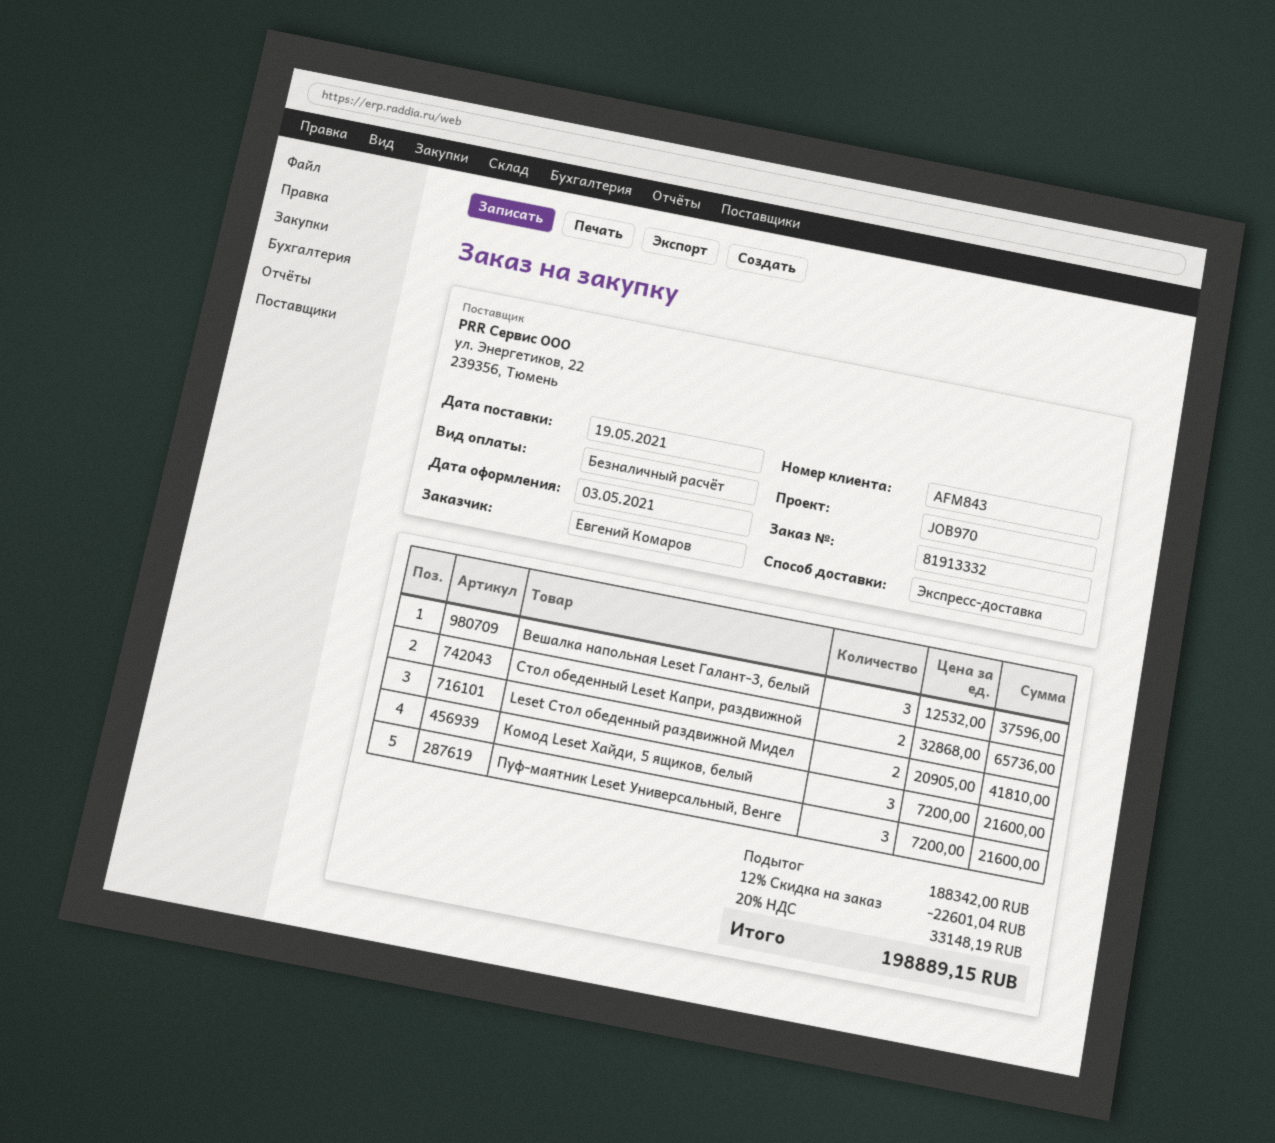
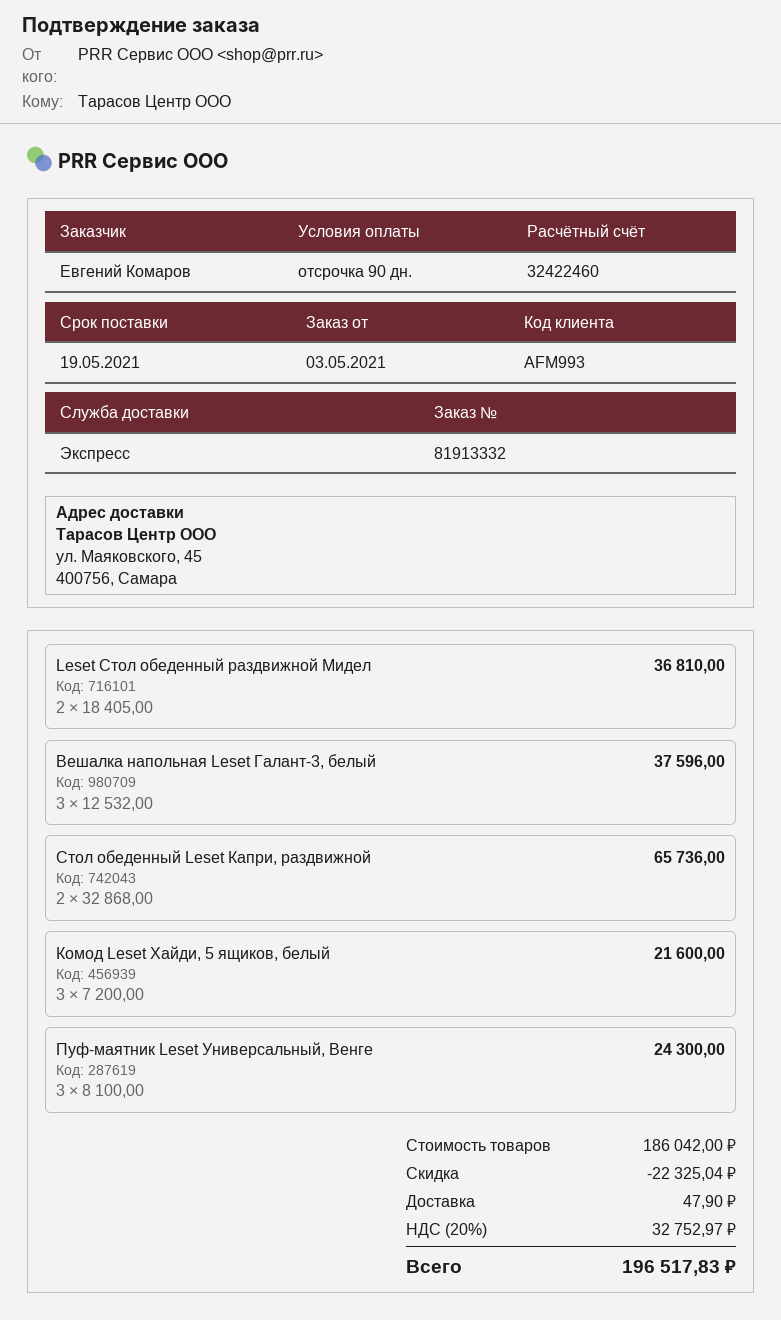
customer number: AFM843 -> AFM993
Leset Стол обеденный раздвижной Мидел: 2 x 20905.00 = 41810.00 -> 2 x 18405.00 = 36810.00
Пуф-маятник Leset Универсальный, Венге: 3 x 7200.00 = 21600.00 -> 3 x 8100.00 = 24300.00
subtotal: 188342.00 -> 186042.00
discount: 22601.04 -> 22325.04
shipping: none -> 47.90
tax: 20% = 33148.19 -> 20% = 32752.97
total: 198889.15 -> 196517.83

